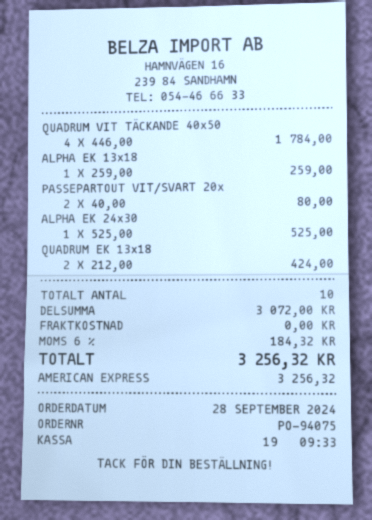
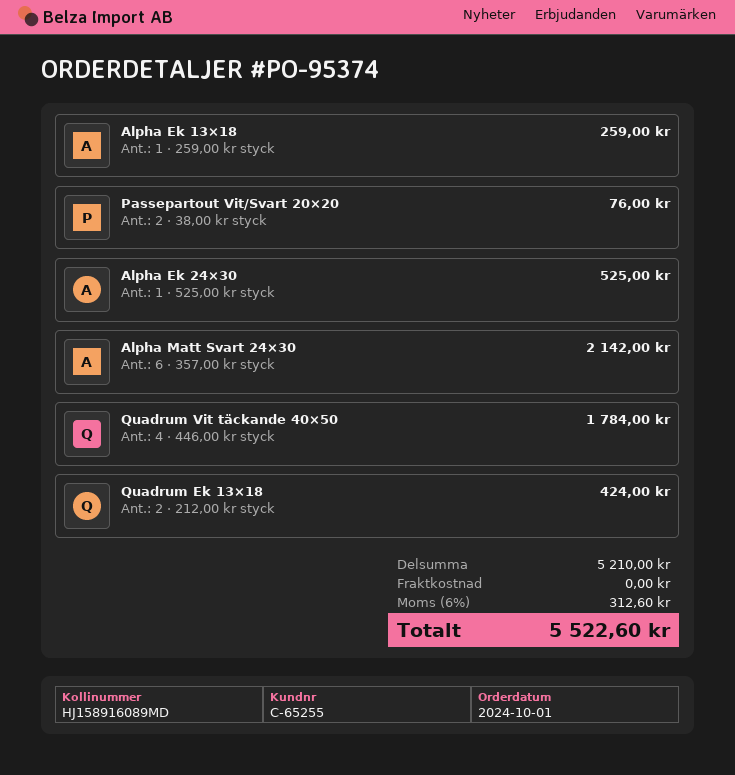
order number: PO-94075 -> PO-95374
order date: 2024-09-28 -> 2024-10-01
PASSEPARTOUT VIT/SVART 20×: 2 x 40.00 = 80.00 -> 2 x 38.00 = 76.00
Alpha Matt Svart 24×30: none -> 6 x 357.00 = 2142.00
subtotal: 3072.00 -> 5210.00
tax: 6% = 184.32 -> 6% = 312.60
total: 3256.32 -> 5522.60

